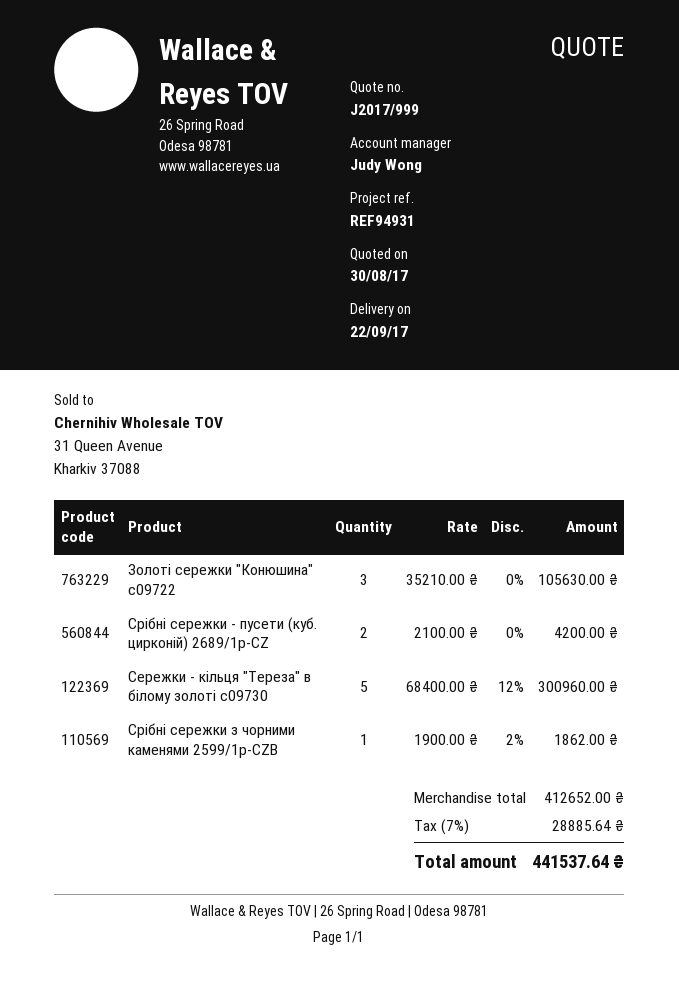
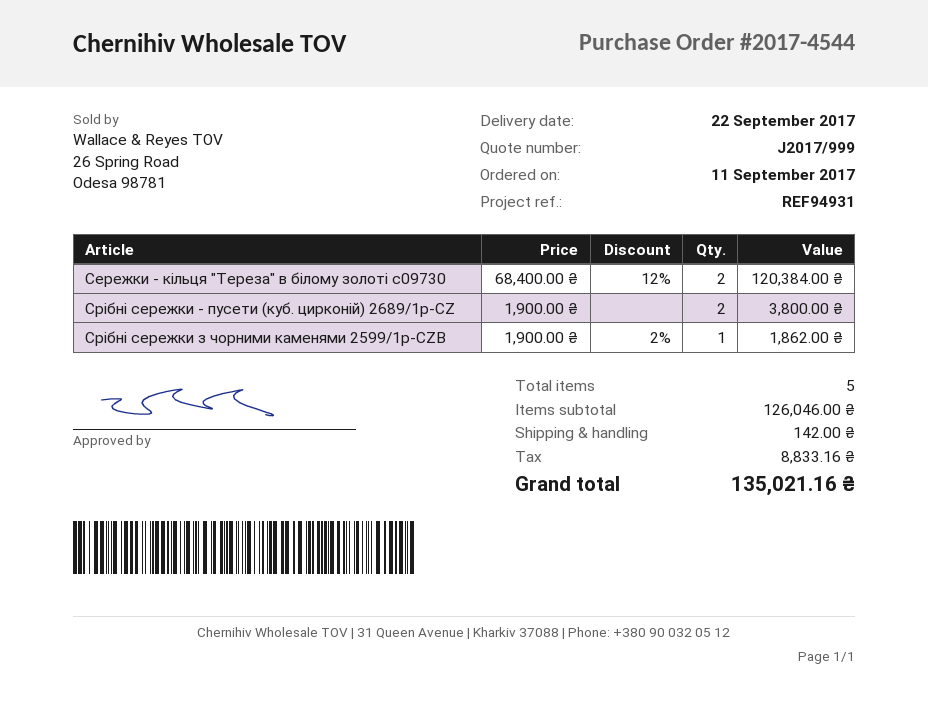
Золоті сережки "Конюшина" с09722: 3 x 35210.00 = 105630.00 -> none
Срібні сережки - пусети (куб. цирконій) 2689/1р-CZ: 2 x 2100.00 = 4200.00 -> 2 x 1900.00 = 3800.00
Сережки - кільця "Тереза" в білому золоті с09730: 5 x 68400.00 - 12% = 300960.00 -> 2 x 68400.00 - 12% = 120384.00
subtotal: 412652.00 -> 126046.00
shipping: none -> 142.00
tax: 28885.64 -> 8833.16
total: 441537.64 -> 135021.16

